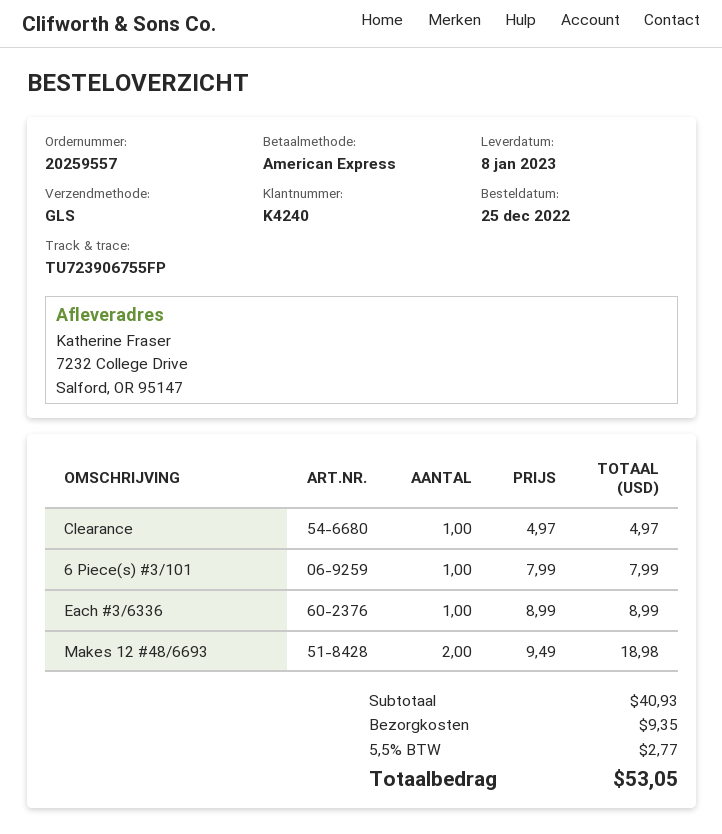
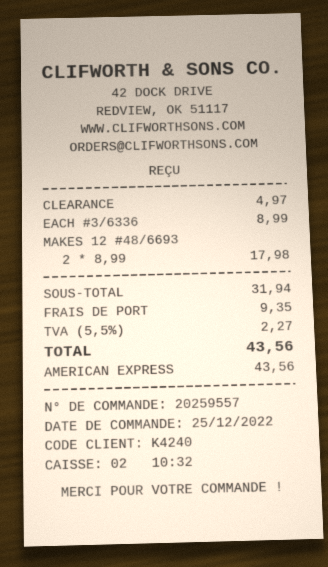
6 Piece(s) #3/101: 1 x 7.99 = 7.99 -> none
Makes 12 #48/6693: 2 x 9.49 = 18.98 -> 2 x 8.99 = 17.98
subtotal: 40.93 -> 31.94
tax: 5.5% = 2.77 -> 5.5% = 2.27
total: 53.05 -> 43.56

